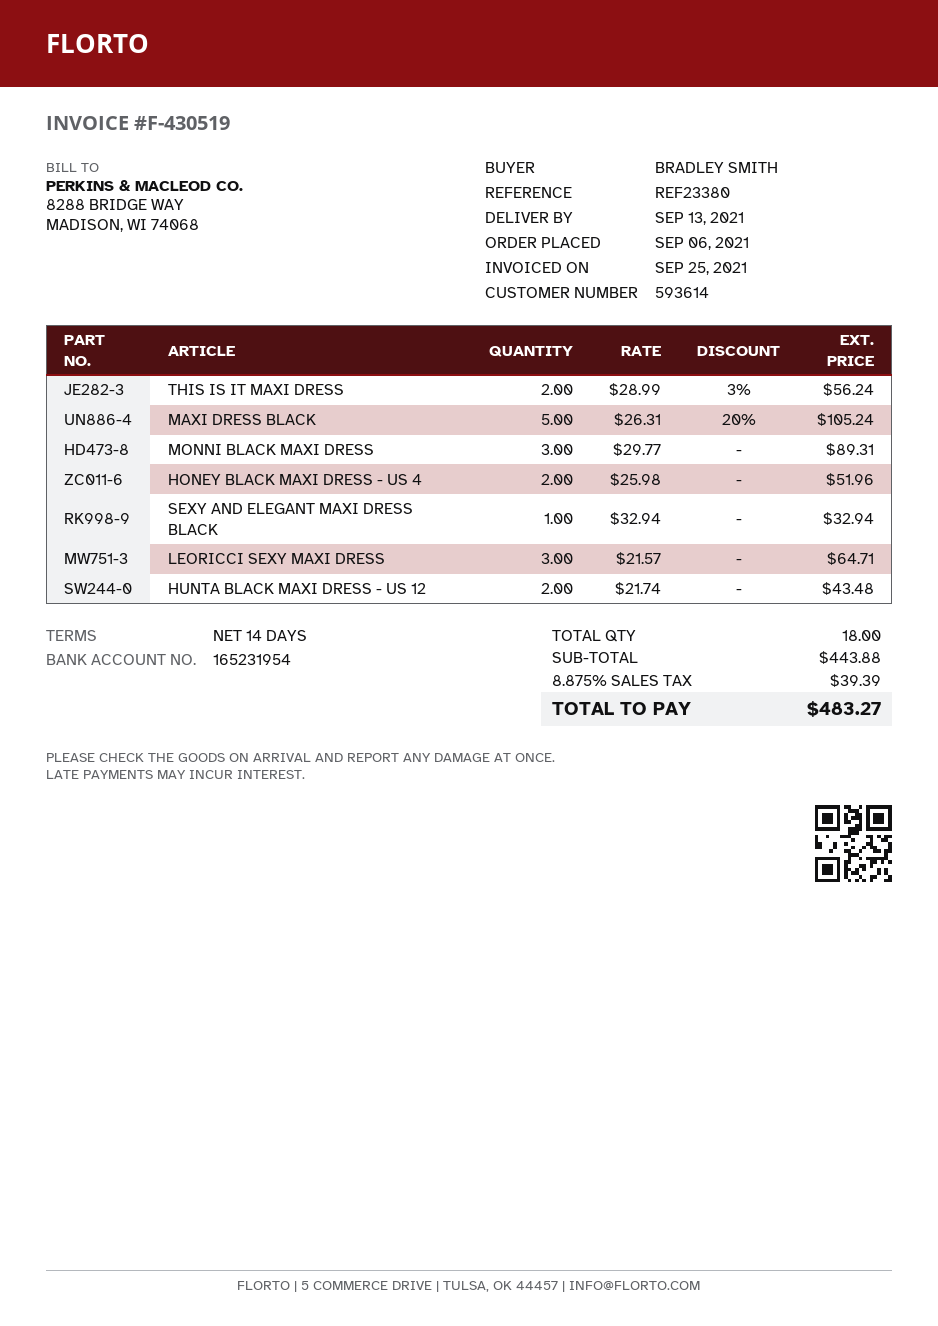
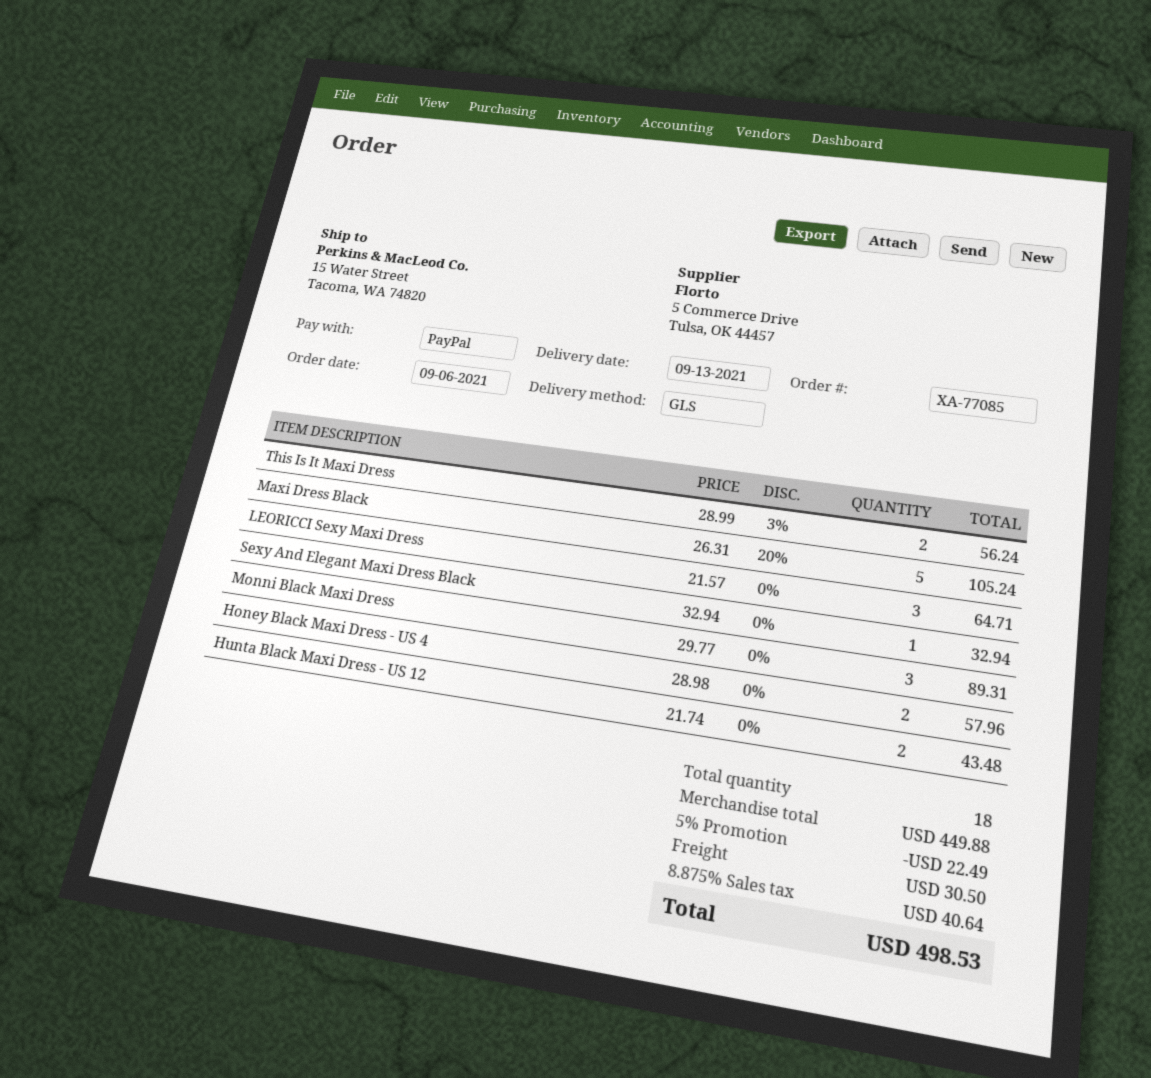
HONEY BLACK MAXI DRESS - US 4: 2 x 25.98 = 51.96 -> 2 x 28.98 = 57.96
subtotal: 443.88 -> 449.88
discount: none -> 5% = 22.49
shipping: none -> 30.50
tax: 8.875% = 39.39 -> 8.875% = 40.64
total: 483.27 -> 498.53

